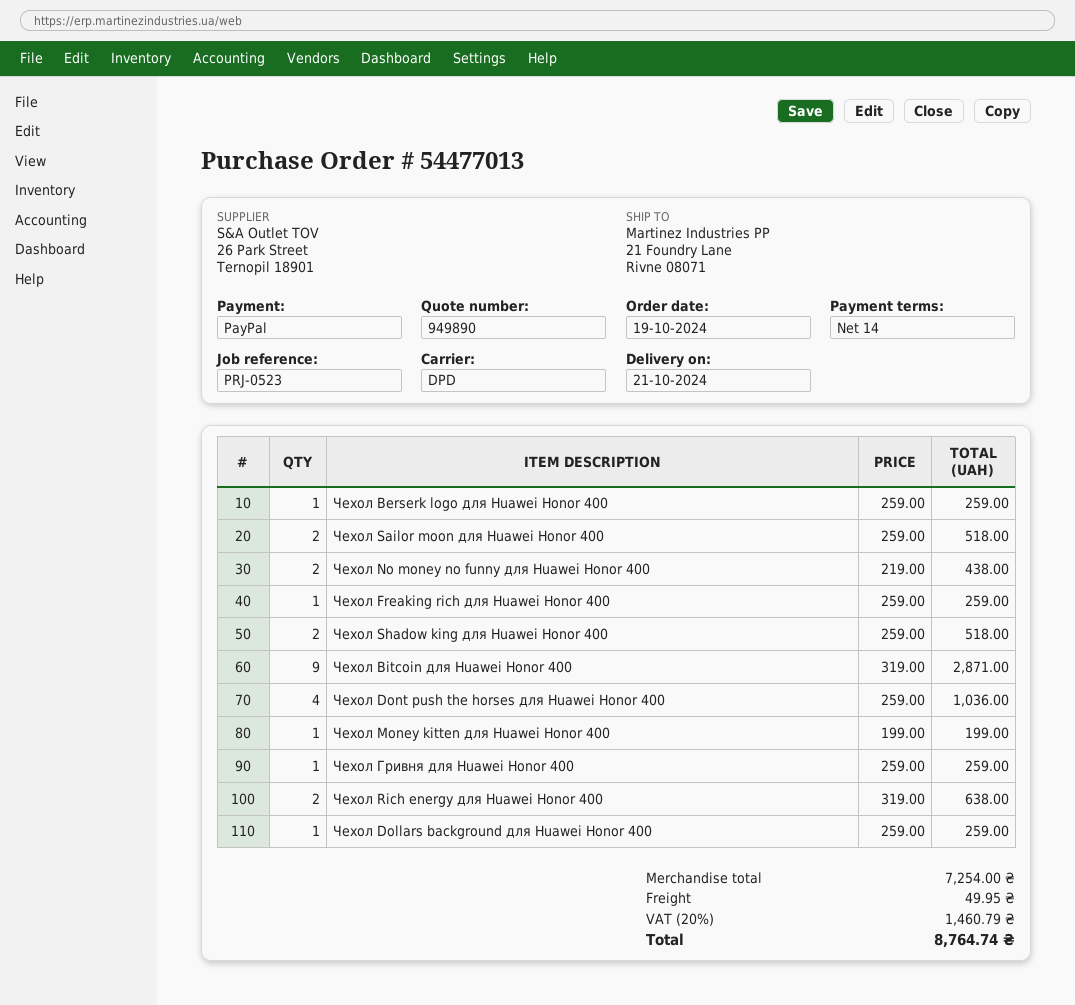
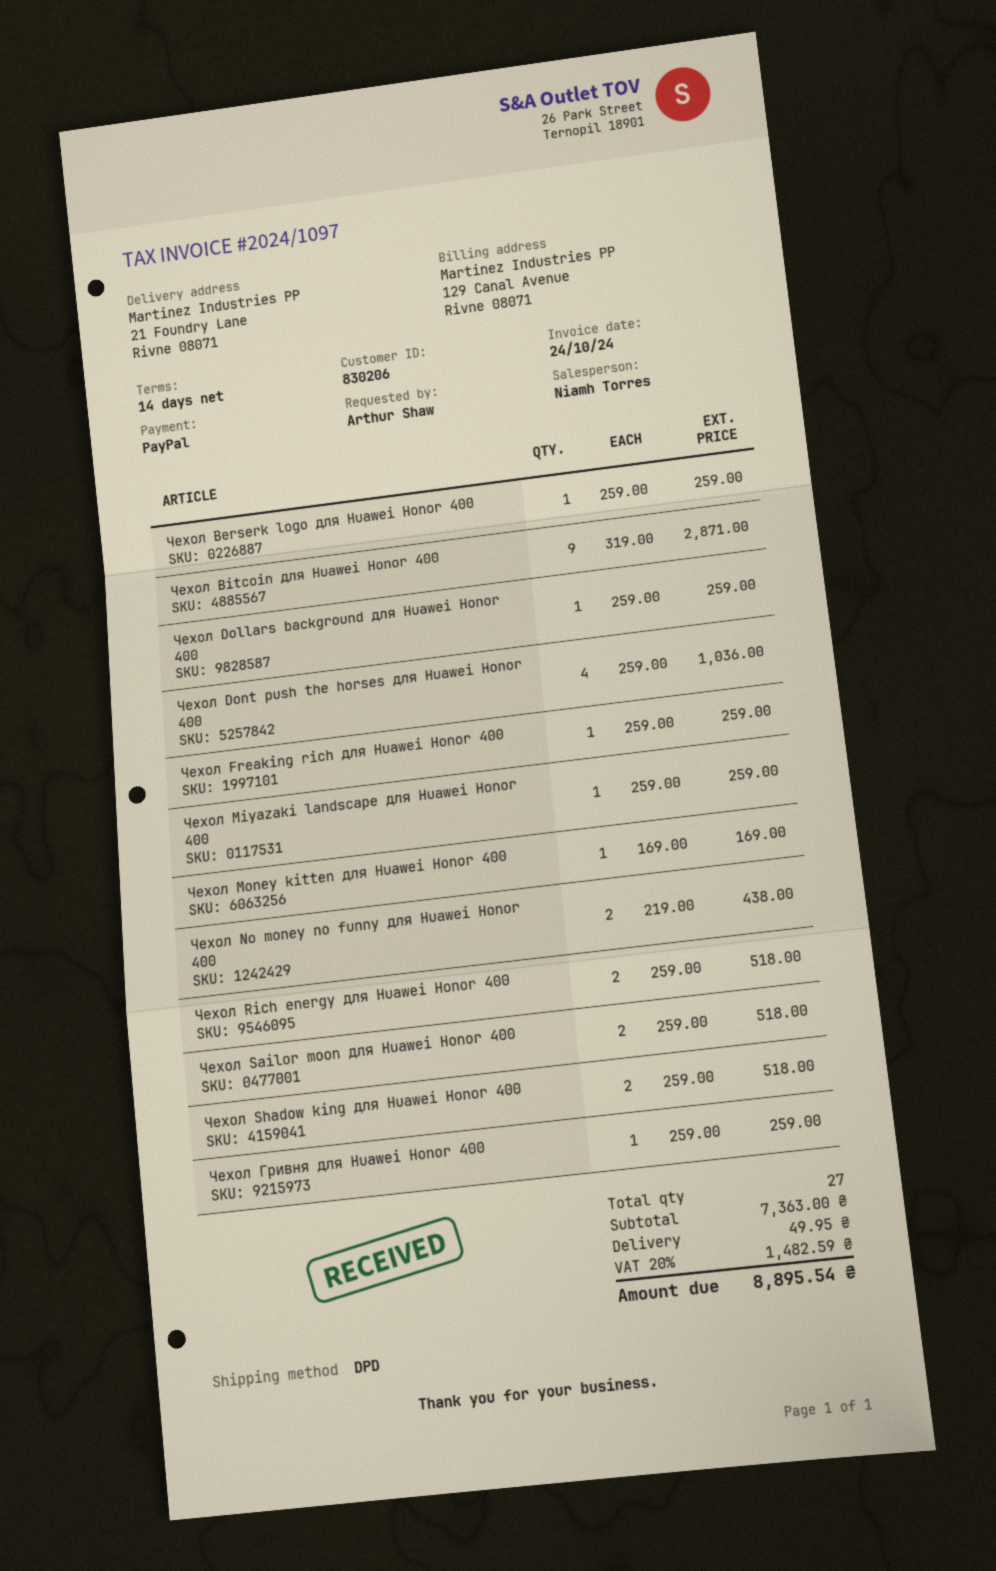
Чехол Money kitten для Huawei Honor 400: 1 x 199.00 = 199.00 -> 1 x 169.00 = 169.00
Чехол Rich energy для Huawei Honor 400: 2 x 319.00 = 638.00 -> 2 x 259.00 = 518.00
Чехол Miyazaki landscape для Huawei Honor 400: none -> 1 x 259.00 = 259.00
subtotal: 7254.00 -> 7363.00
tax: 20% = 1460.79 -> 20% = 1482.59
total: 8764.74 -> 8895.54

